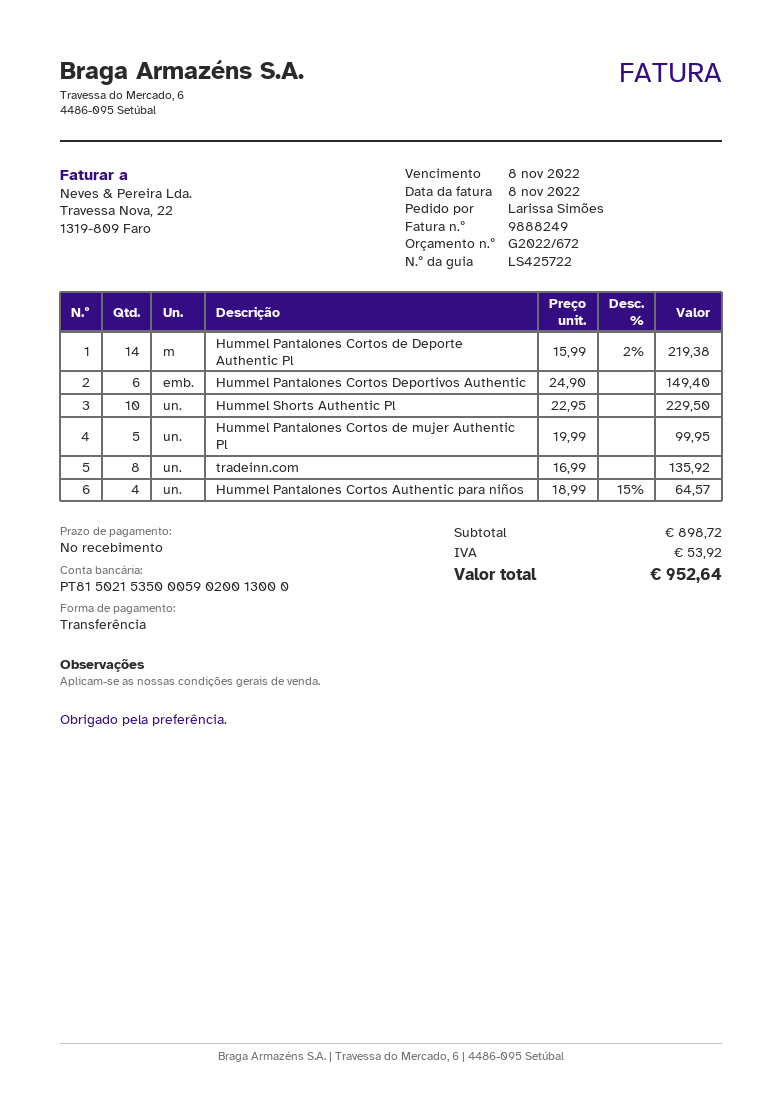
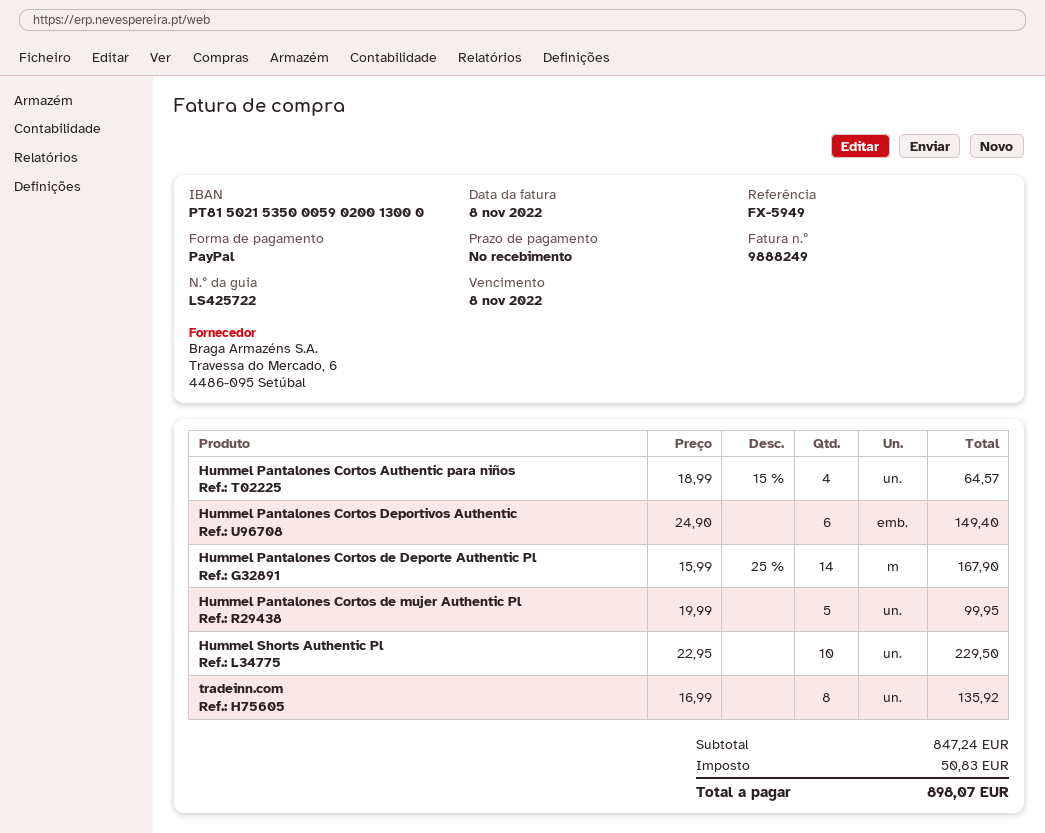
payment method: bank transfer -> PayPal
Hummel Pantalones Cortos de Deporte Authentic Pl: 14 x 15.99 - 2% = 219.38 -> 14 x 15.99 - 25% = 167.90
subtotal: 898.72 -> 847.24
tax: 53.92 -> 50.83
total: 952.64 -> 898.07

